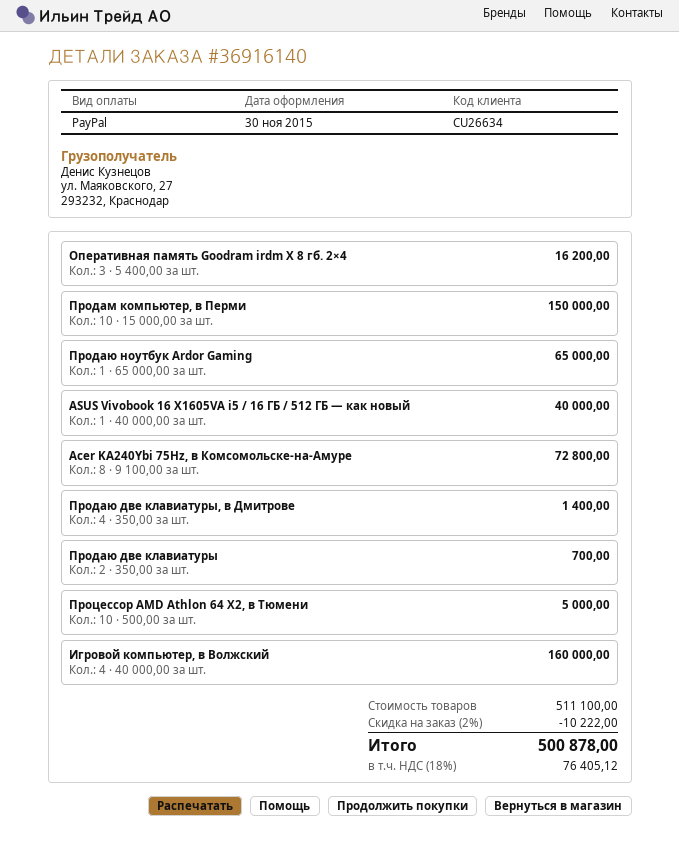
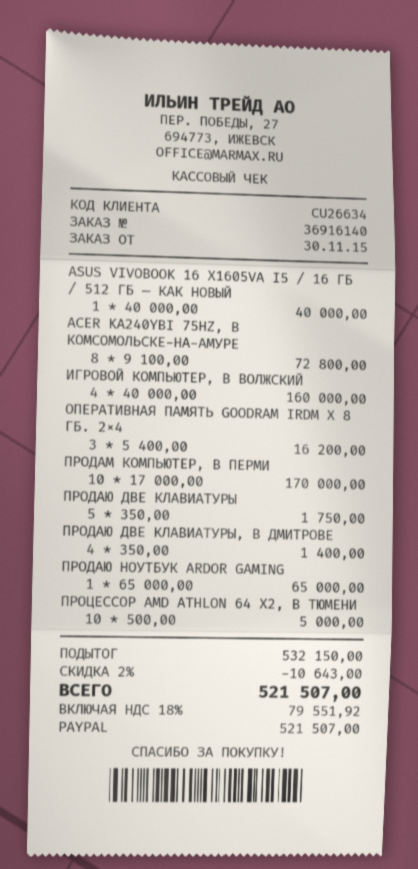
Продам компьютер, в Перми: 10 x 15000.00 = 150000.00 -> 10 x 17000.00 = 170000.00
Продаю две клавиатуры: 2 x 350.00 = 700.00 -> 5 x 350.00 = 1750.00
subtotal: 511100.00 -> 532150.00
discount: 2% = 10222.00 -> 2% = 10643.00
tax: 18% = 76405.12 -> 18% = 79551.92
total: 500878.00 -> 521507.00

